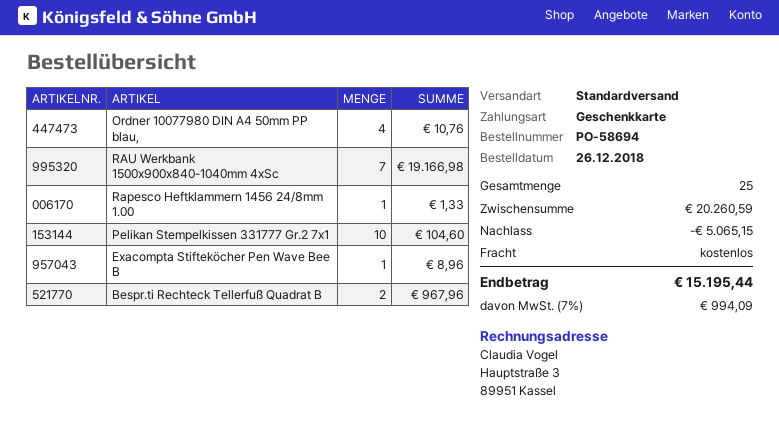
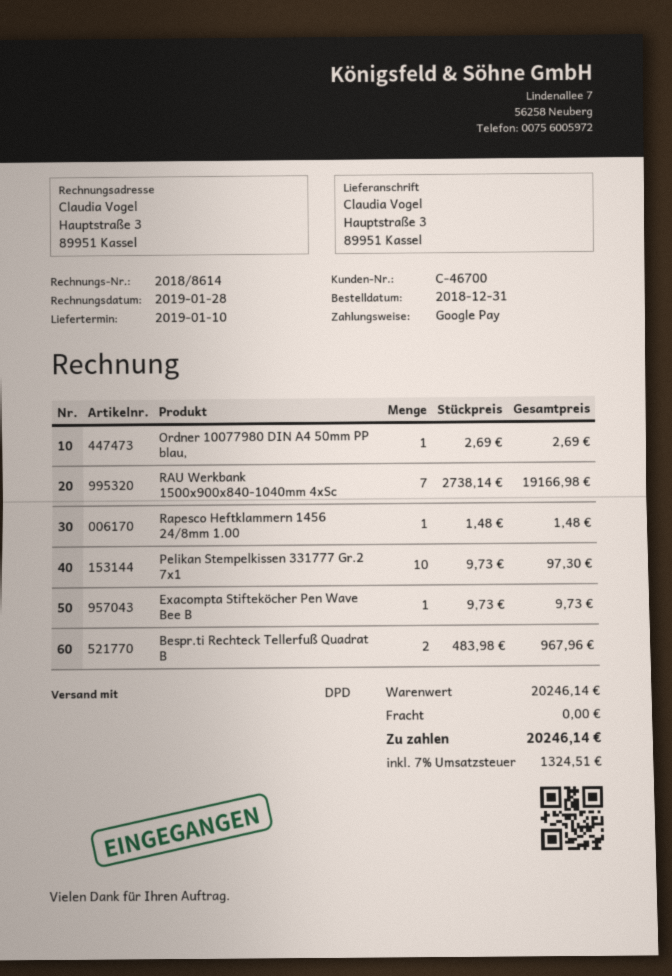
order date: 2018-12-26 -> 2018-12-31
payment method: gift card -> Google Pay
shipping method: standard -> DPD
Ordner 10077980 DIN A4 50mm PP blau,: 4 for 10.76 -> 1 for 2.69
Rapesco Heftklammern 1456 24/8mm 1.00: 1 for 1.33 -> 1 for 1.48
Pelikan Stempelkissen 331777 Gr.2 7x1: 10 for 104.60 -> 10 for 97.30
Exacompta Stifteköcher Pen Wave Bee B: 1 for 8.96 -> 1 for 9.73
subtotal: 20260.59 -> 20246.14
discount: 5065.15 -> none
tax: 7% = 994.09 -> 7% = 1324.51
total: 15195.44 -> 20246.14

